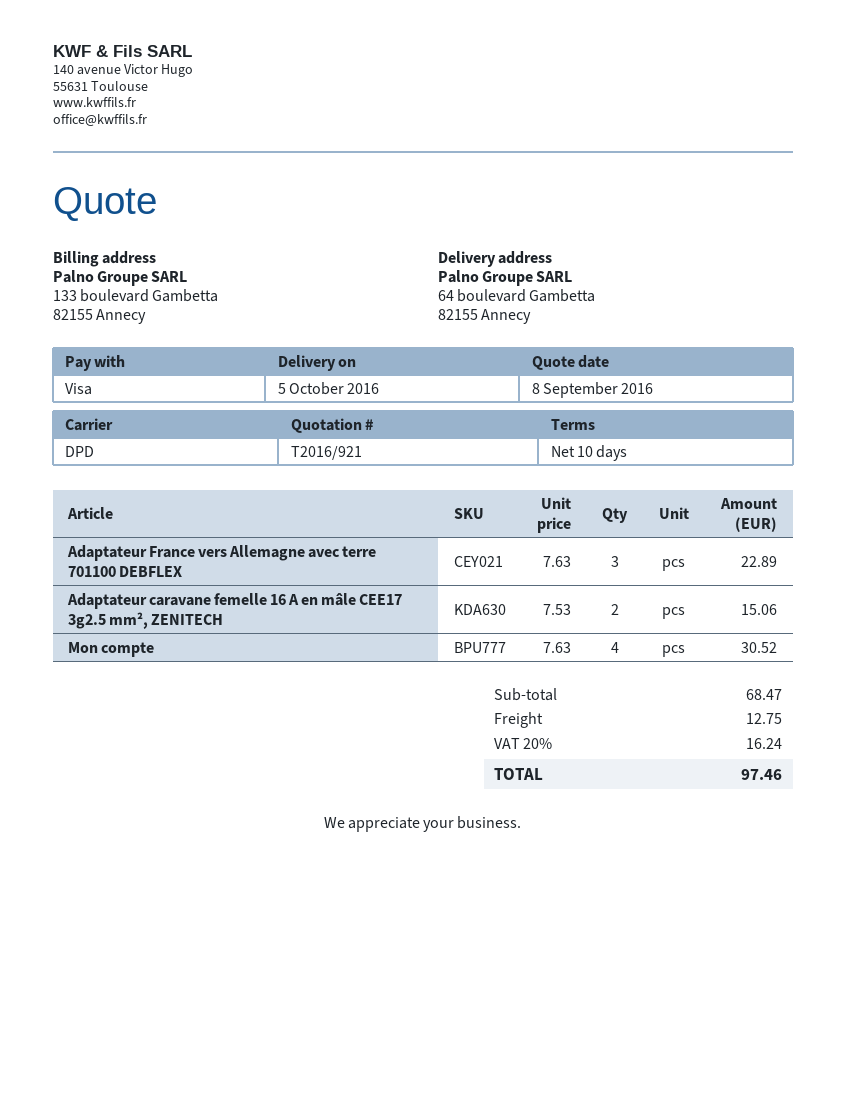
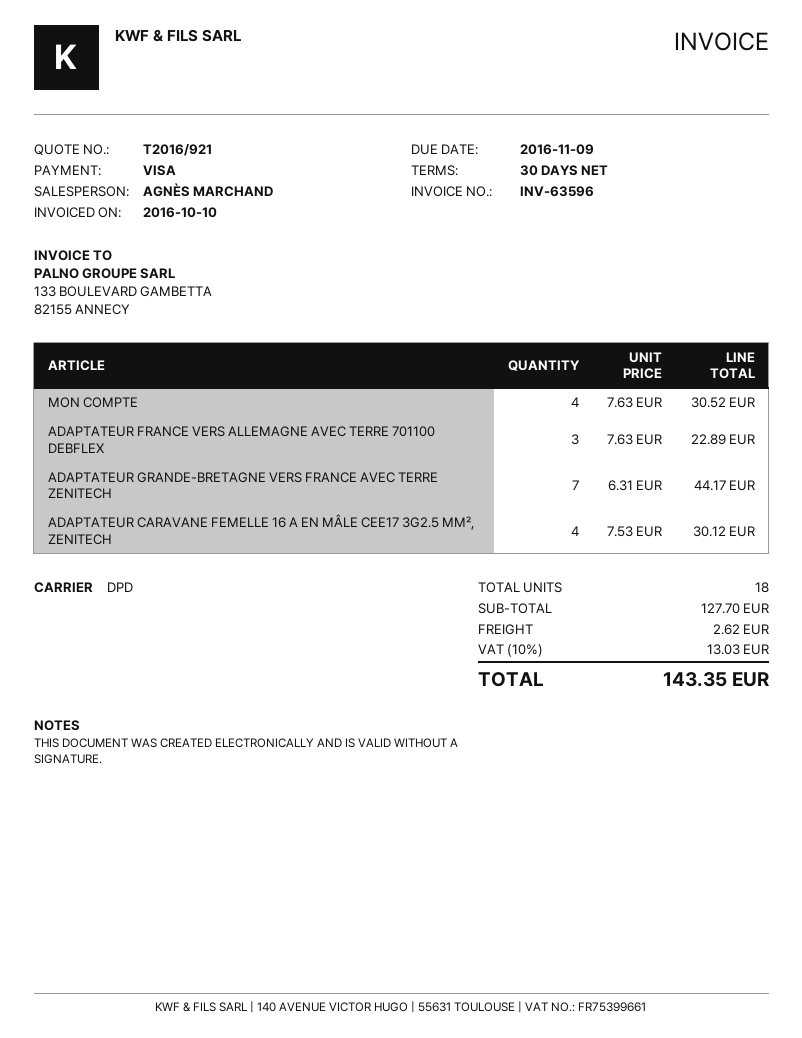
payment terms: 10 days -> 30 days
Adaptateur caravane femelle 16 A en mâle CEE17 3g2.5 mm², ZENITECH: 2 x 7.53 = 15.06 -> 4 x 7.53 = 30.12
ADAPTATEUR GRANDE-BRETAGNE VERS FRANCE AVEC TERRE ZENITECH: none -> 7 x 6.31 = 44.17
subtotal: 68.47 -> 127.70
shipping: 12.75 -> 2.62
tax: 20% = 16.24 -> 10% = 13.03
total: 97.46 -> 143.35

